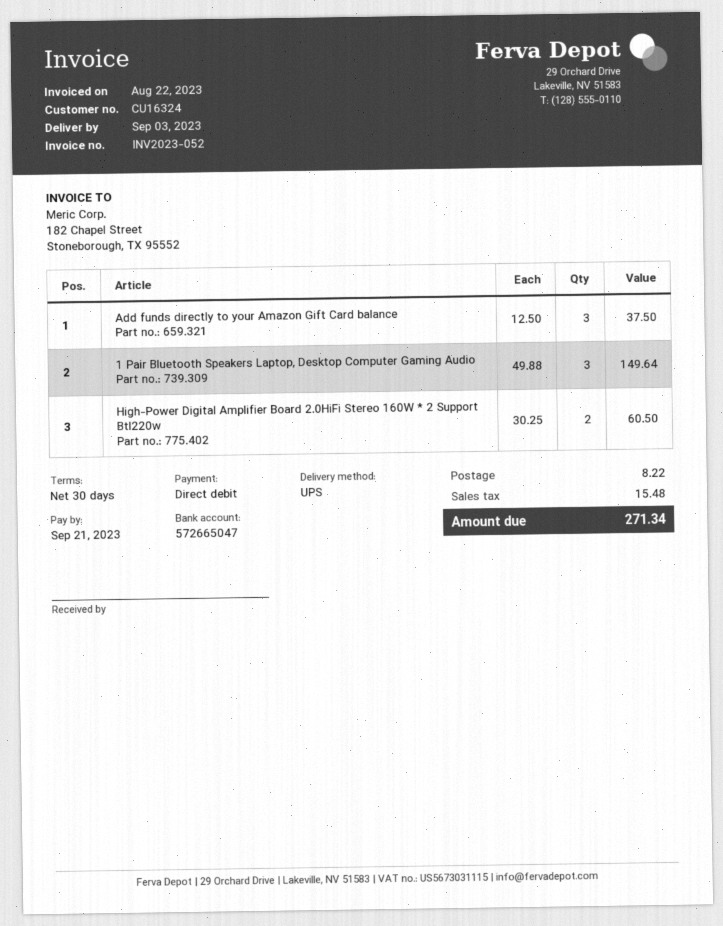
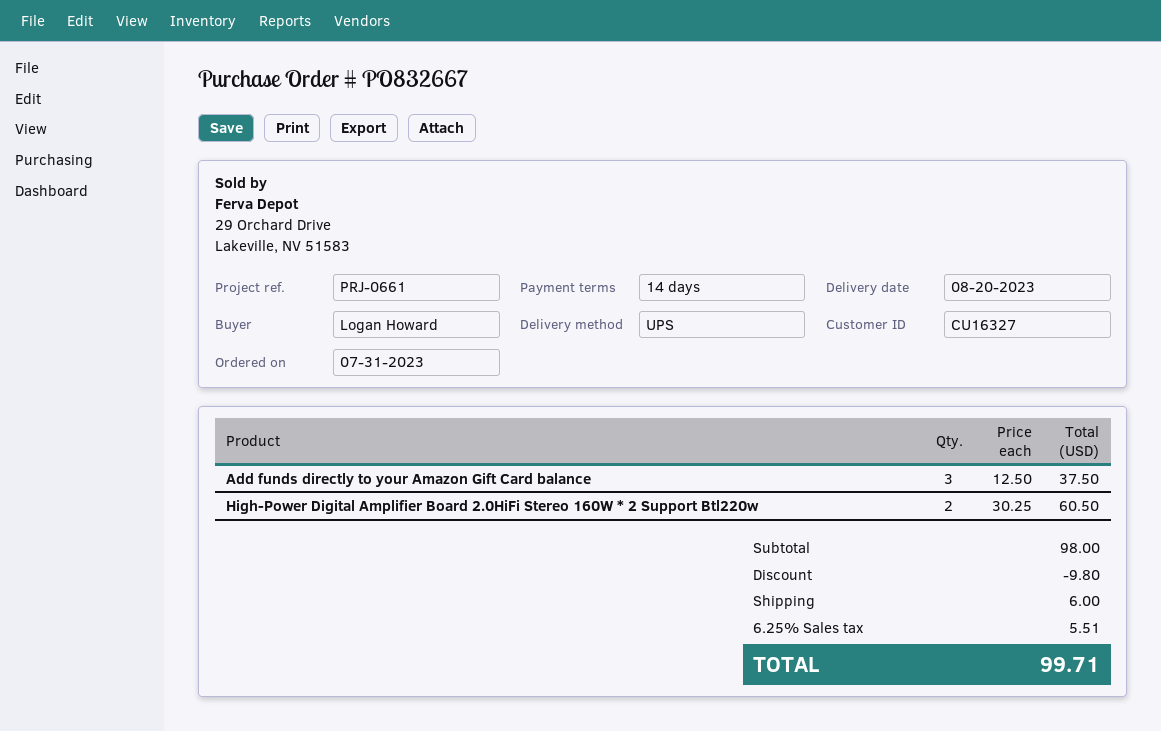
delivery date: 2023-09-03 -> 2023-08-20
payment terms: 30 days -> 14 days
customer number: CU16324 -> CU16327
1 Pair Bluetooth Speakers Laptop, Desktop Computer Gaming Audio: 3 x 49.88 = 149.64 -> none
discount: none -> 9.80
shipping: 8.22 -> 6.00
tax: 15.48 -> 5.51
total: 271.34 -> 99.71

